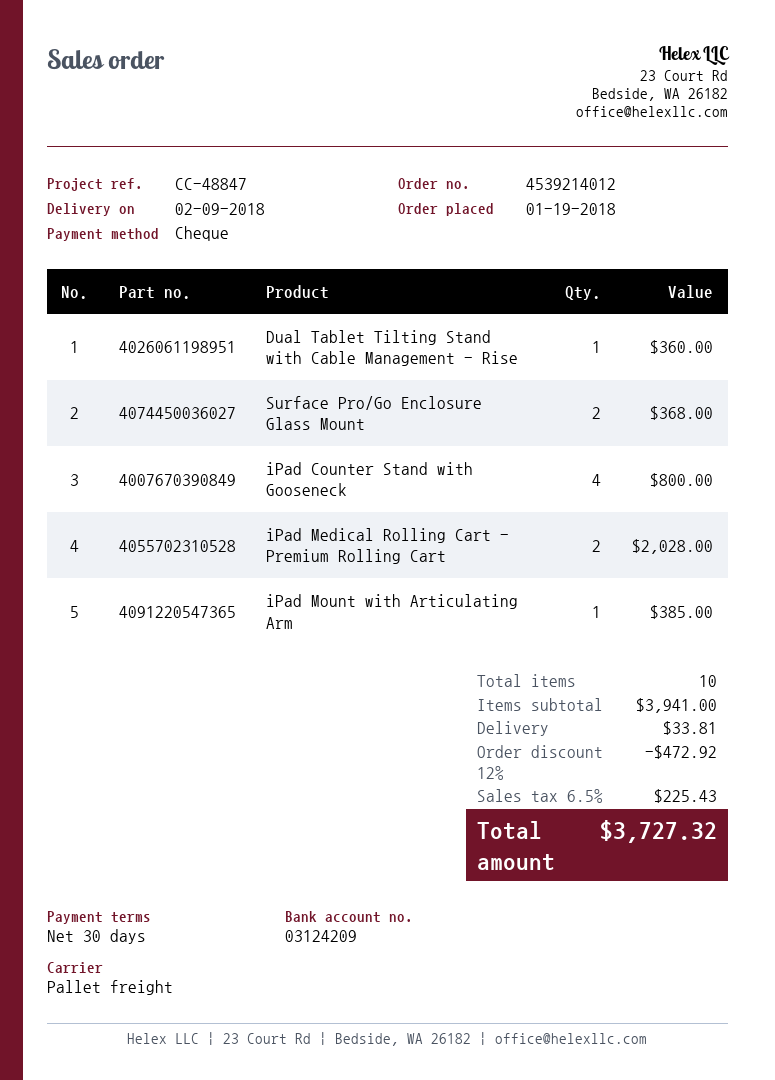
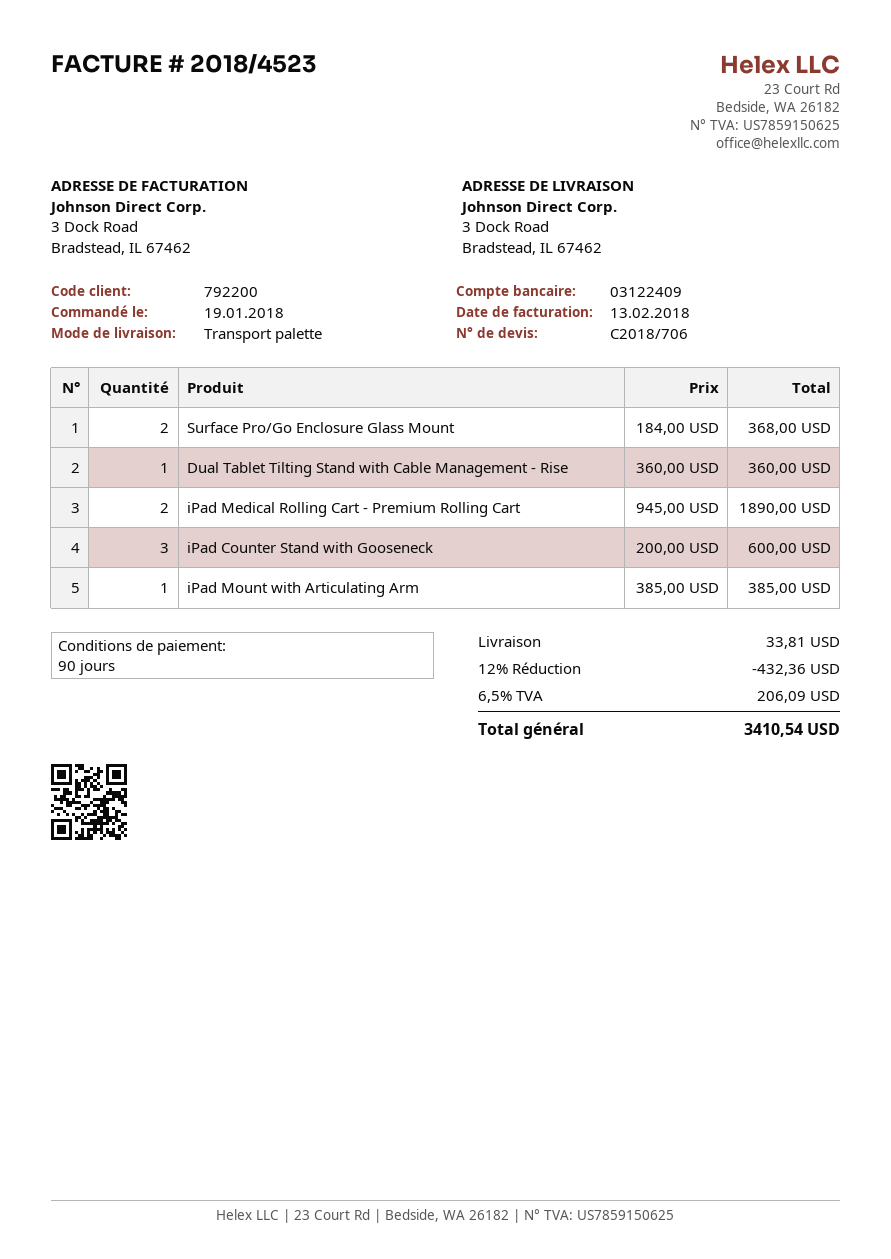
payment terms: 30 days -> 90 days
bank account: 03124209 -> 03122409
iPad Counter Stand with Gooseneck: 4 for 800.00 -> 3 for 600.00
iPad Medical Rolling Cart - Premium Rolling Cart: 2 for 2028.00 -> 2 for 1890.00
discount: 12% = 472.92 -> 12% = 432.36
tax: 6.5% = 225.43 -> 6.5% = 206.09
total: 3727.32 -> 3410.54

